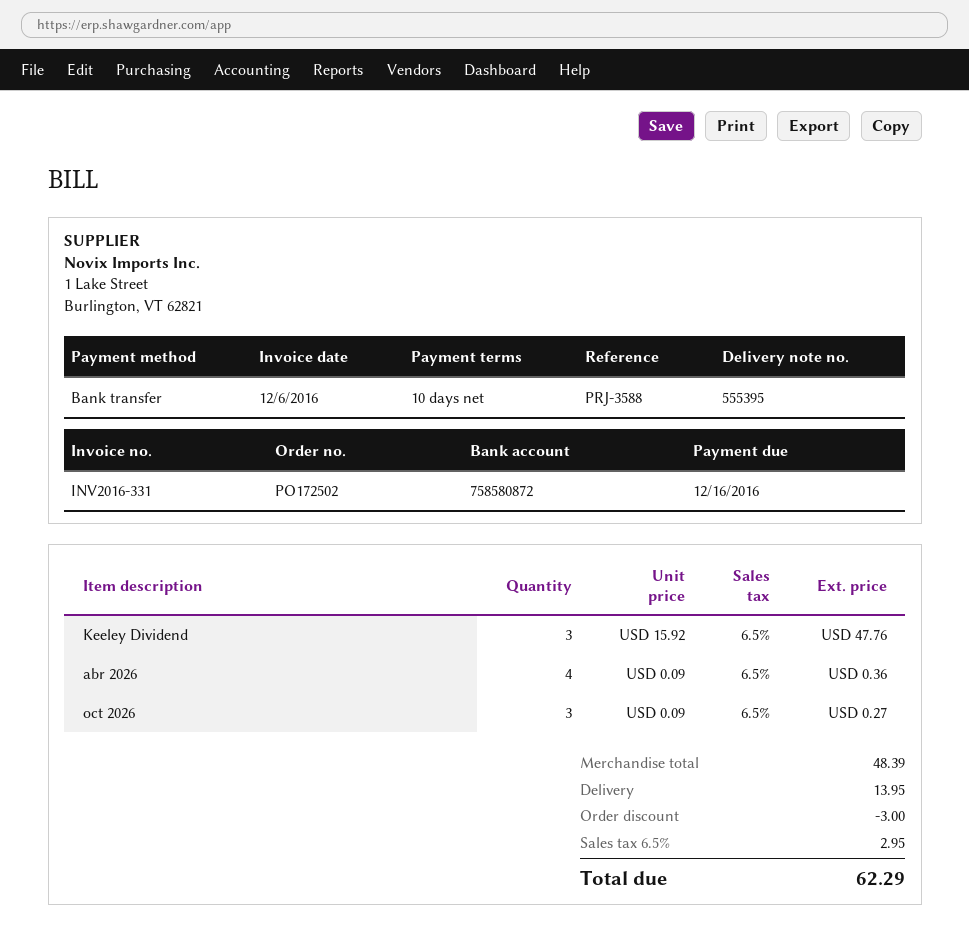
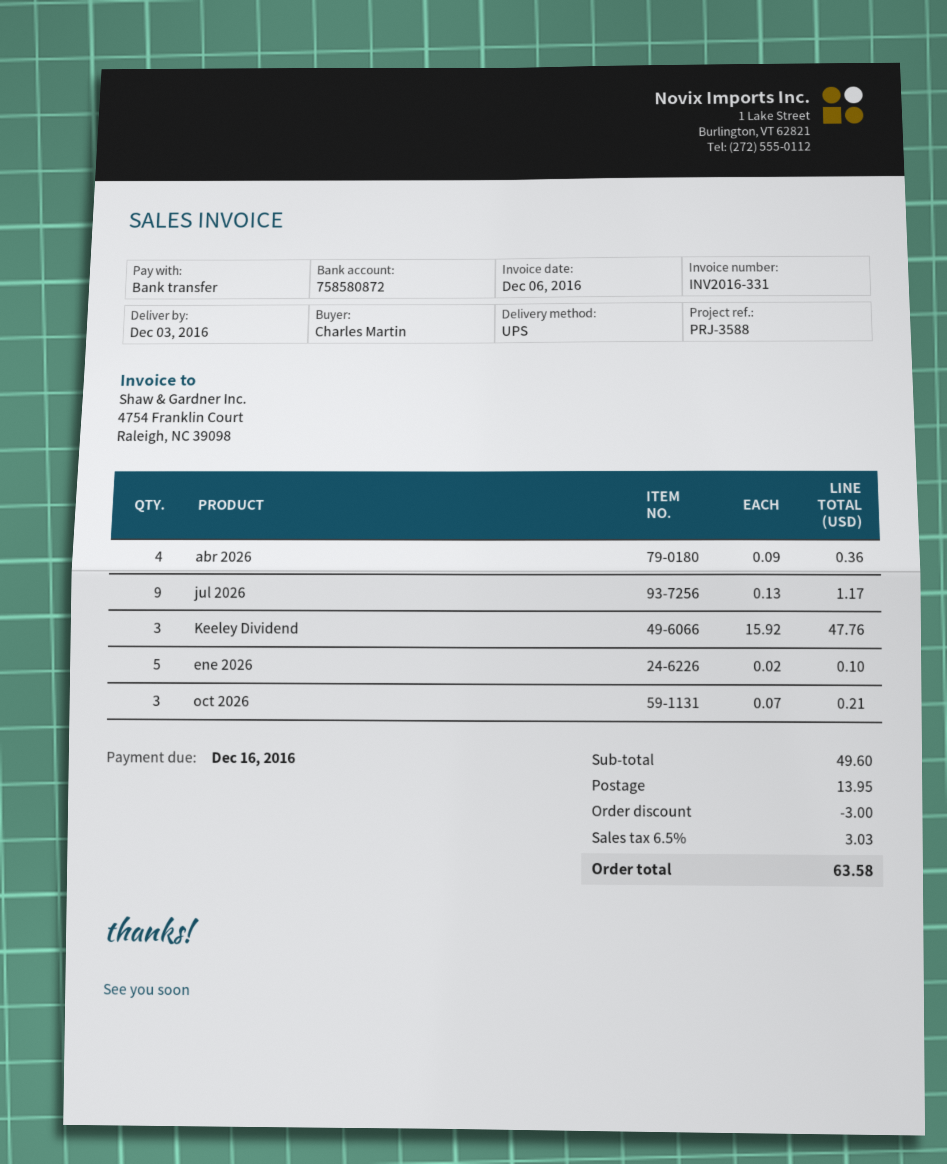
oct 2026: 3 x 0.09 = 0.27 -> 3 x 0.07 = 0.21
jul 2026: none -> 9 x 0.13 = 1.17
ene 2026: none -> 5 x 0.02 = 0.10
subtotal: 48.39 -> 49.60
tax: 6.5% = 2.95 -> 6.5% = 3.03
total: 62.29 -> 63.58

